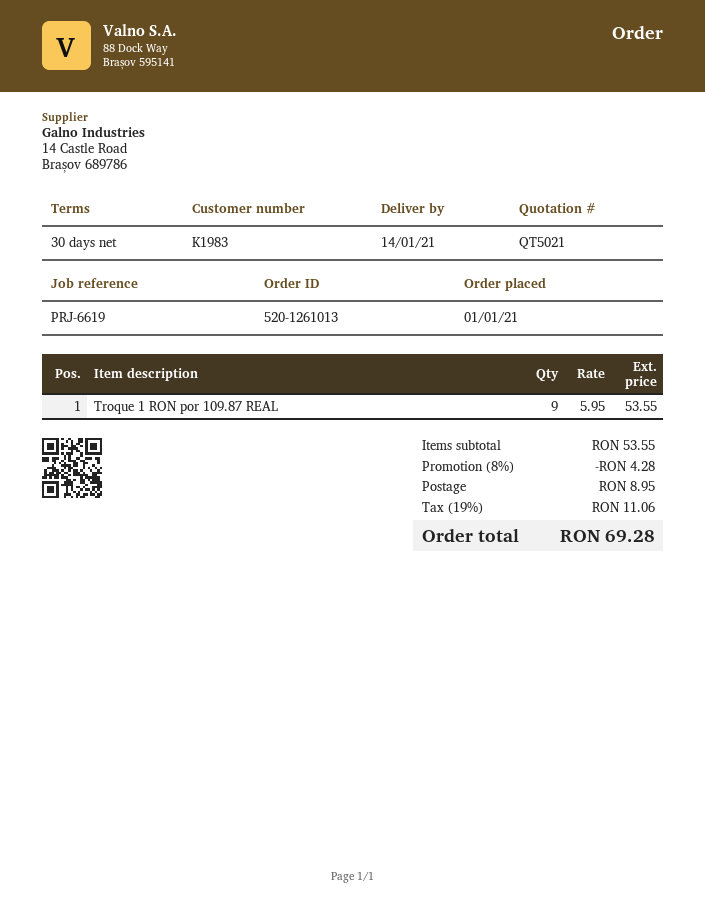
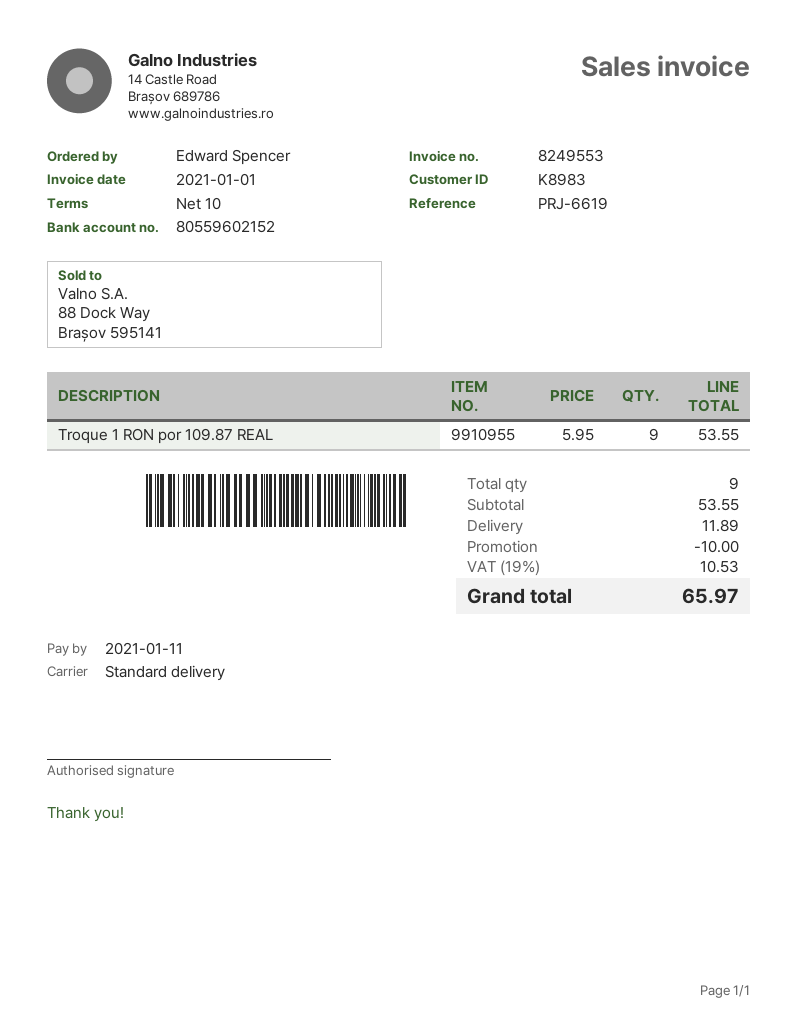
payment terms: 30 days -> 10 days
customer number: K1983 -> K8983
discount: 4.28 -> 10.00
shipping: 8.95 -> 11.89
tax: 19% = 11.06 -> 19% = 10.53
total: 69.28 -> 65.97

